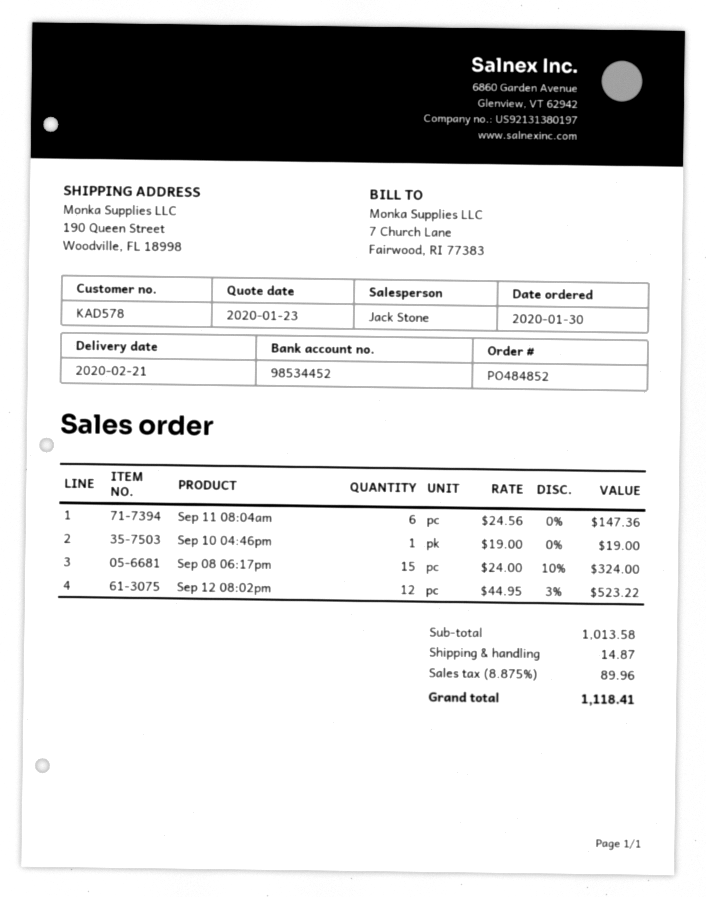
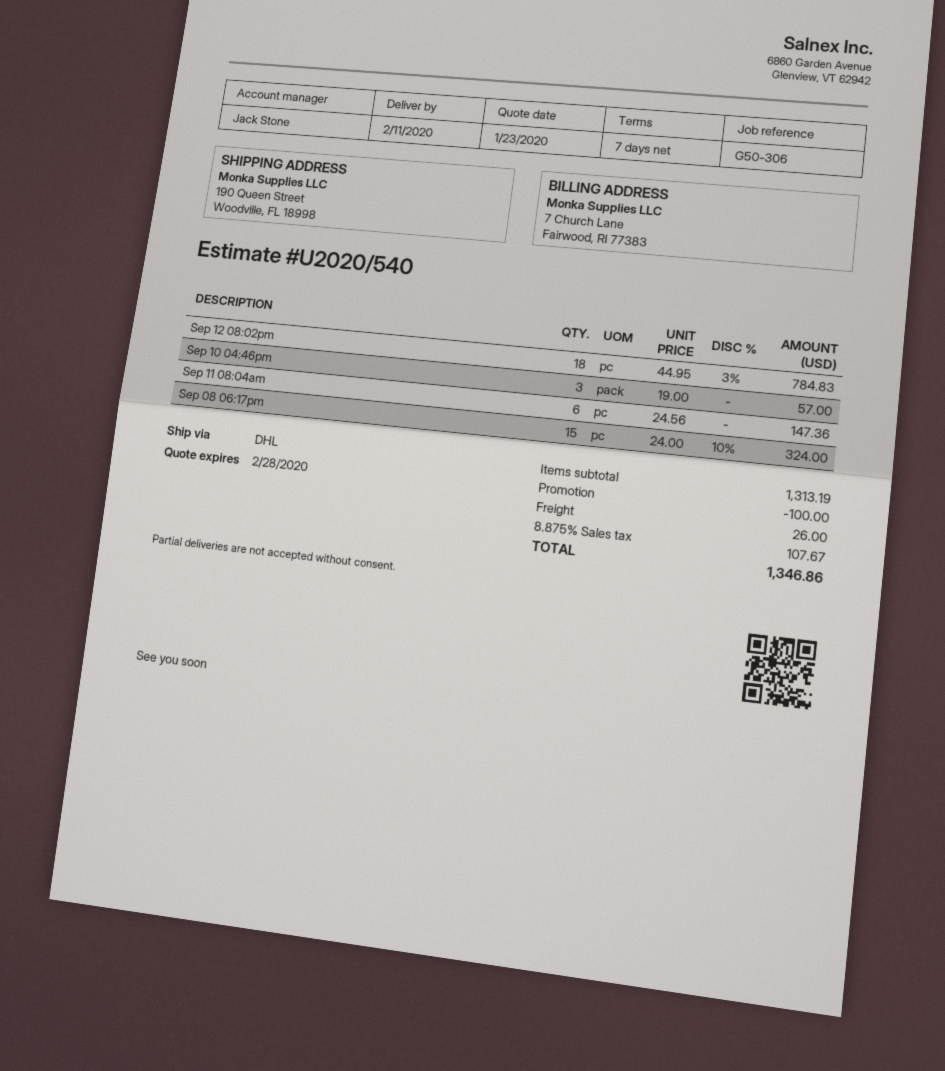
delivery date: 2020-02-21 -> 2020-02-11
Sep 10 04:46pm: 1 x 19.00 = 19.00 -> 3 x 19.00 = 57.00
Sep 12 08:02pm: 12 x 44.95 - 3% = 523.22 -> 18 x 44.95 - 3% = 784.83
subtotal: 1013.58 -> 1313.19
discount: none -> 100.00
shipping: 14.87 -> 26.00
tax: 8.875% = 89.96 -> 8.875% = 107.67
total: 1118.41 -> 1346.86

